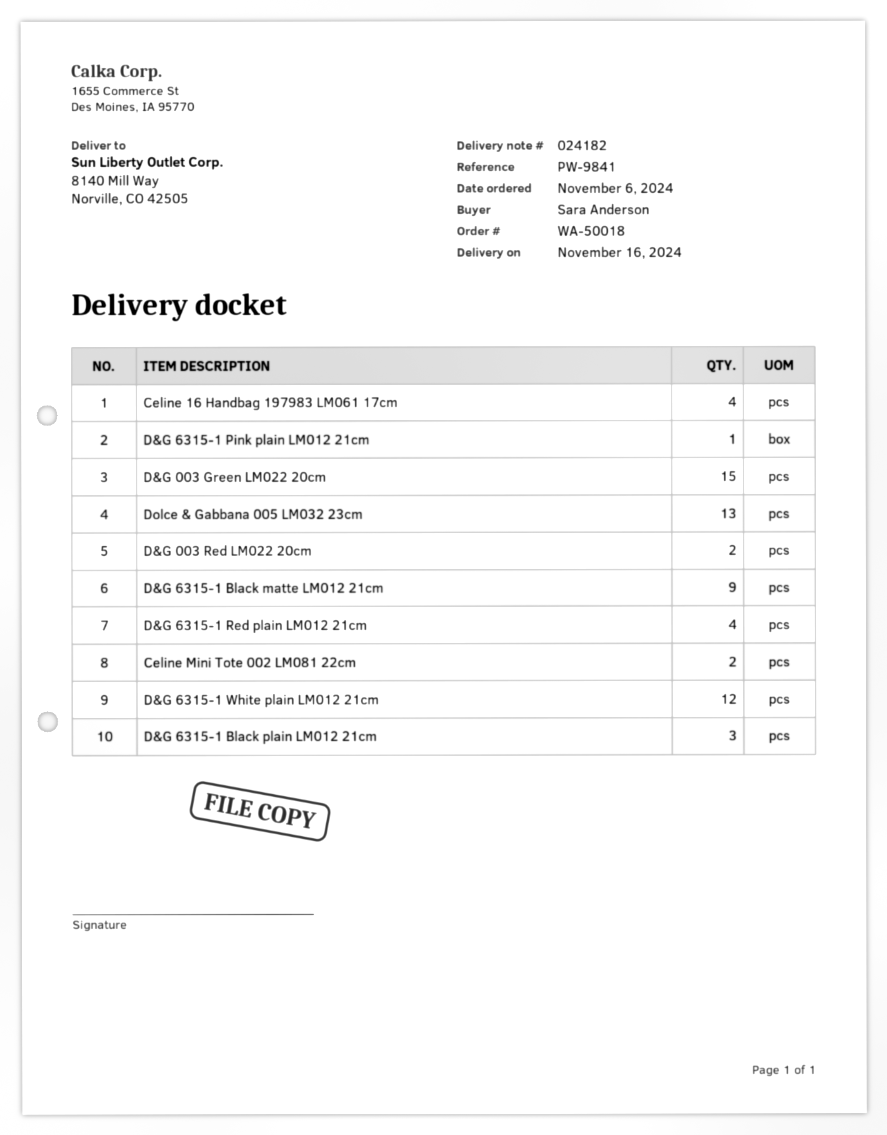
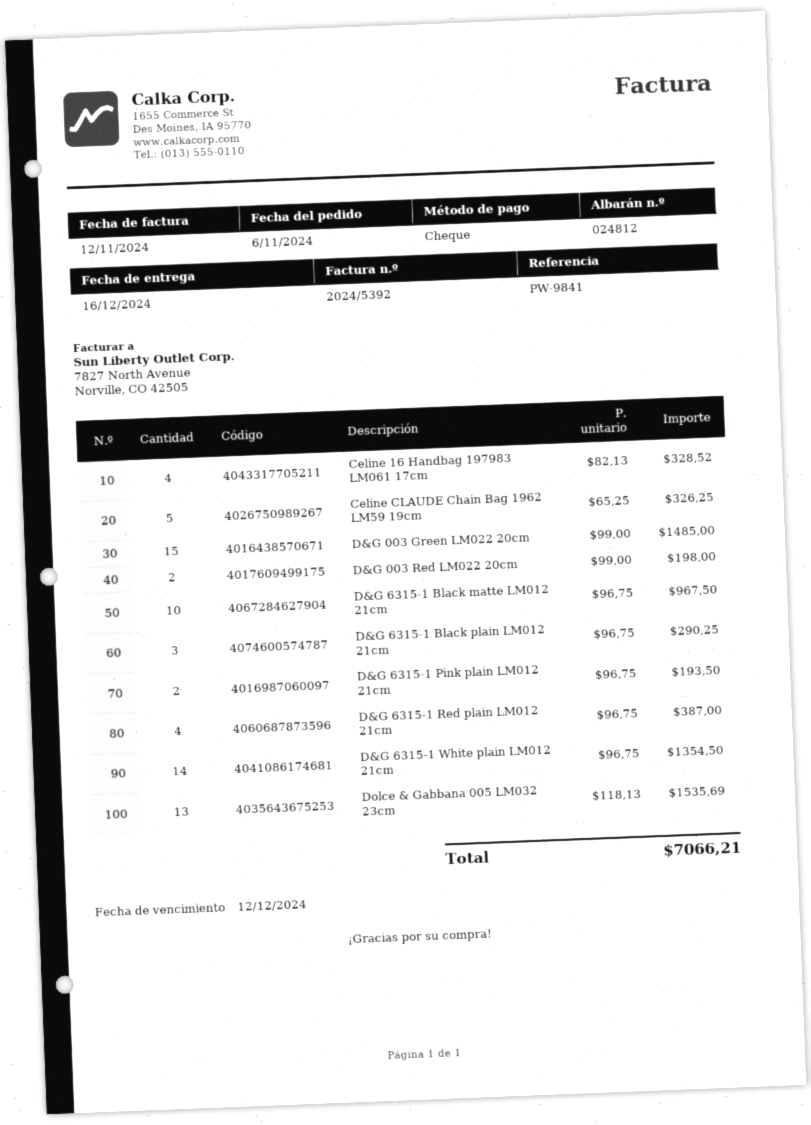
delivery note number: 024182 -> 024812
delivery date: 2024-11-16 -> 2024-12-16
D&G 6315-1 Pink plain LM012 21cm: 1 -> 2
D&G 6315-1 Black matte LM012 21cm: 9 -> 10
Celine Mini Tote 002 LM081 22cm: 2 -> none
D&G 6315-1 White plain LM012 21cm: 12 -> 14
Celine CLAUDE Chain Bag 1962 LM59 19cm: none -> 5

